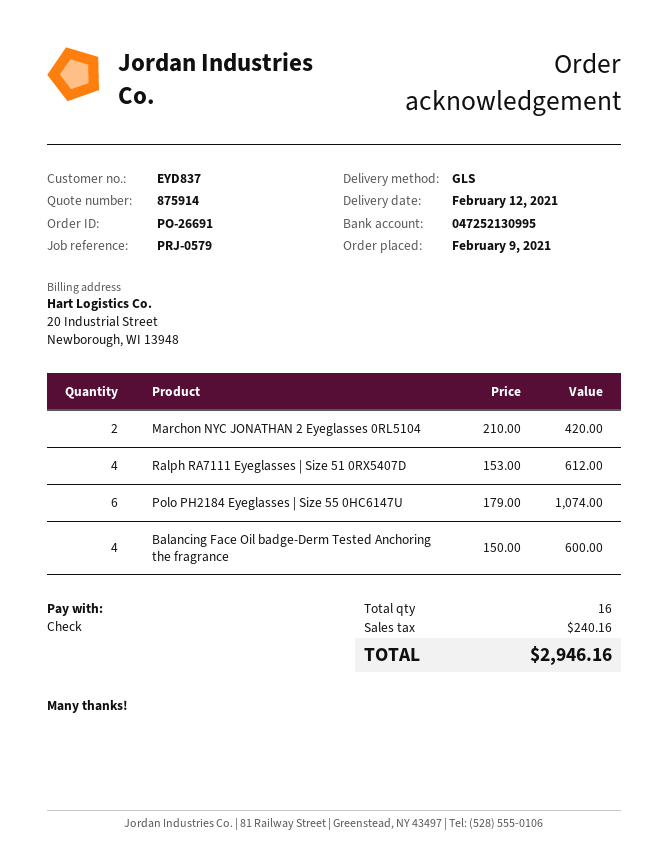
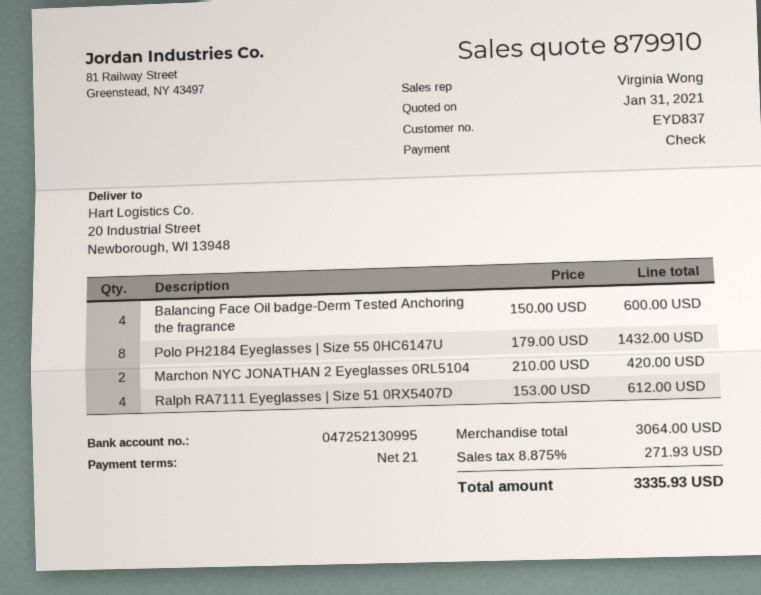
quote number: 875914 -> 879910
Polo PH2184 Eyeglasses | Size 55 0HC6147U: 6 x 179.00 = 1074.00 -> 8 x 179.00 = 1432.00
tax: 240.16 -> 271.93
total: 2946.16 -> 3335.93

